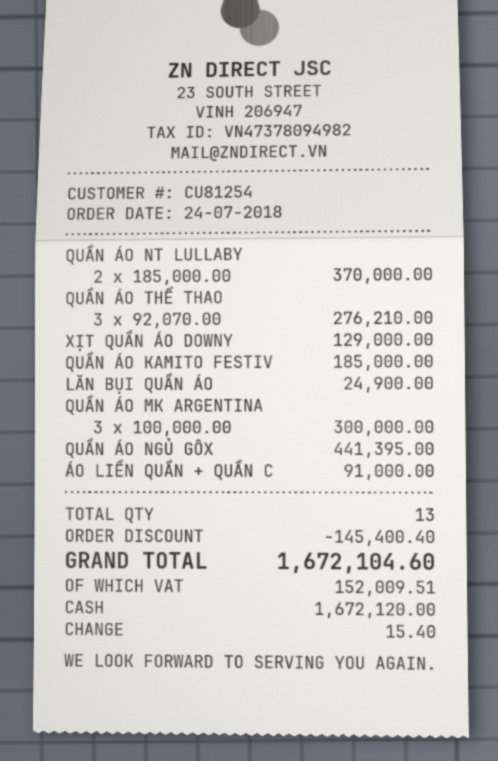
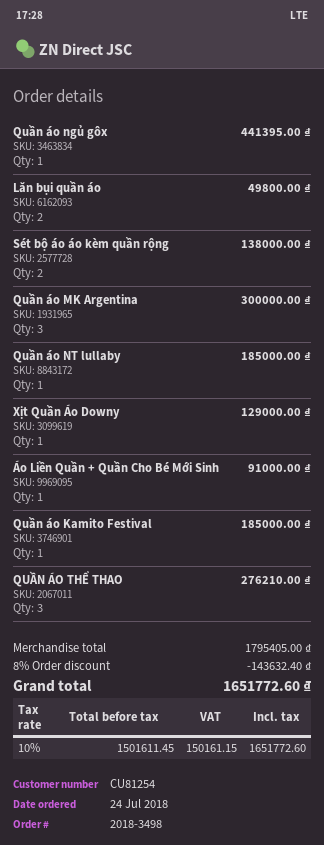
QUẦN ÁO NT LULLABY: 2 for 370000.00 -> 1 for 185000.00
LĂN BỤI QUẦN ÁO: 1 for 24900.00 -> 2 for 49800.00
Sét bộ áo áo kèm quần rộng: none -> 2 for 138000.00
discount: 145400.40 -> 143632.40
tax: 152009.51 -> 150161.15
total: 1672104.60 -> 1651772.60

